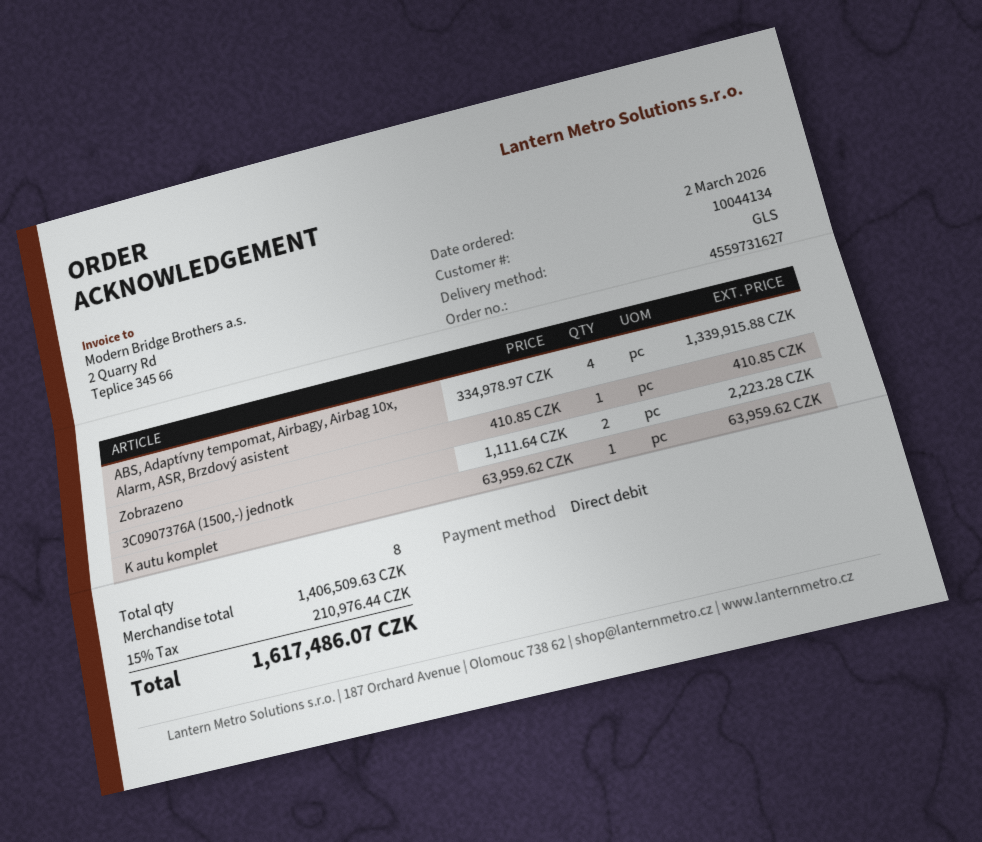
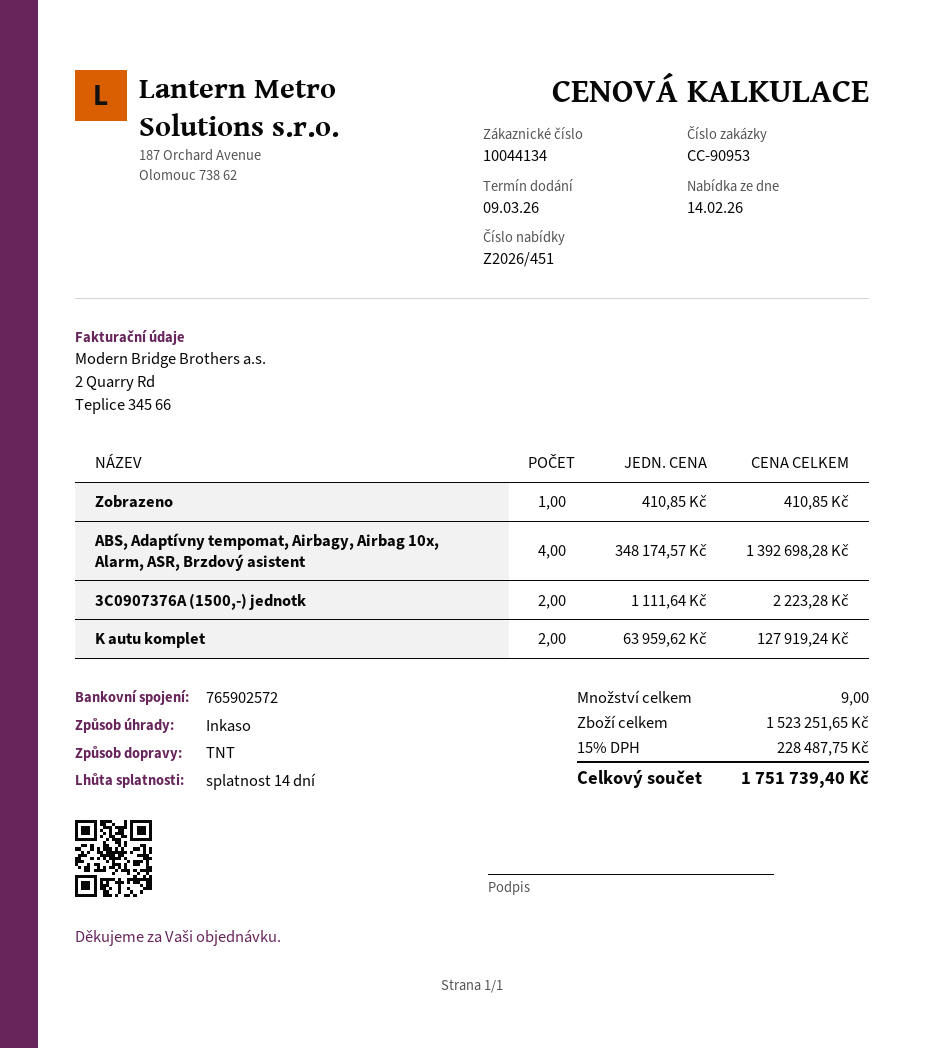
shipping method: GLS -> TNT
ABS, Adaptívny tempomat, Airbagy, Airbag 10x, Alarm, ASR, Brzdový asistent: 4 x 334978.97 = 1339915.88 -> 4 x 348174.57 = 1392698.28
K autu komplet: 1 x 63959.62 = 63959.62 -> 2 x 63959.62 = 127919.24
total quantity: 8 -> 9
subtotal: 1406509.63 -> 1523251.65
tax: 15% = 210976.44 -> 15% = 228487.75
total: 1617486.07 -> 1751739.40

